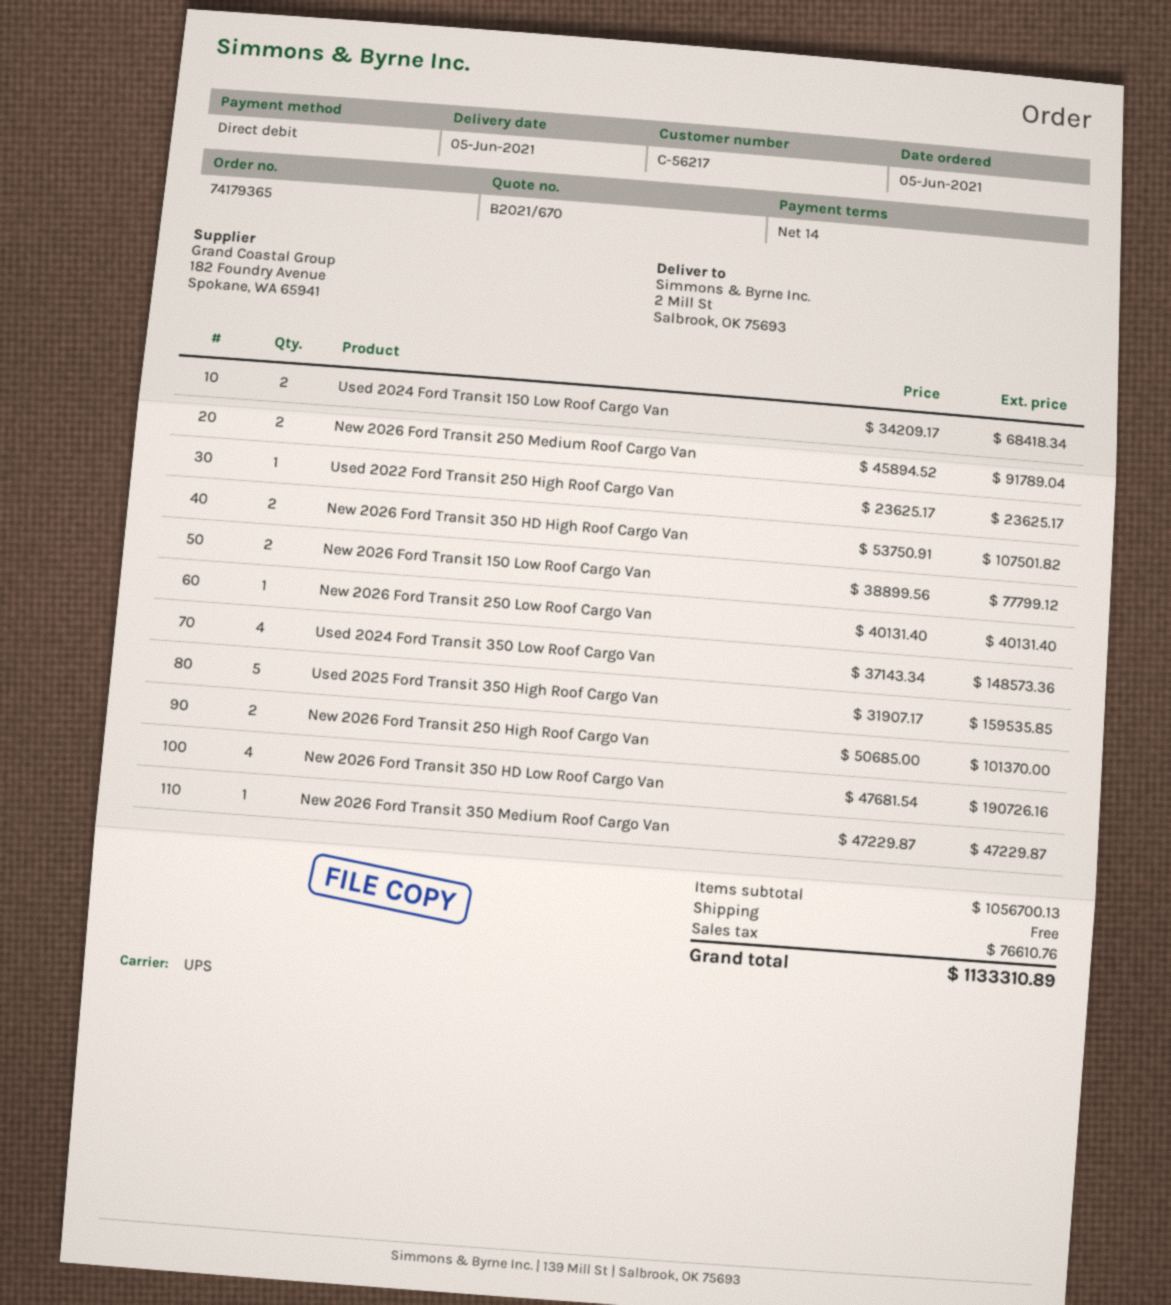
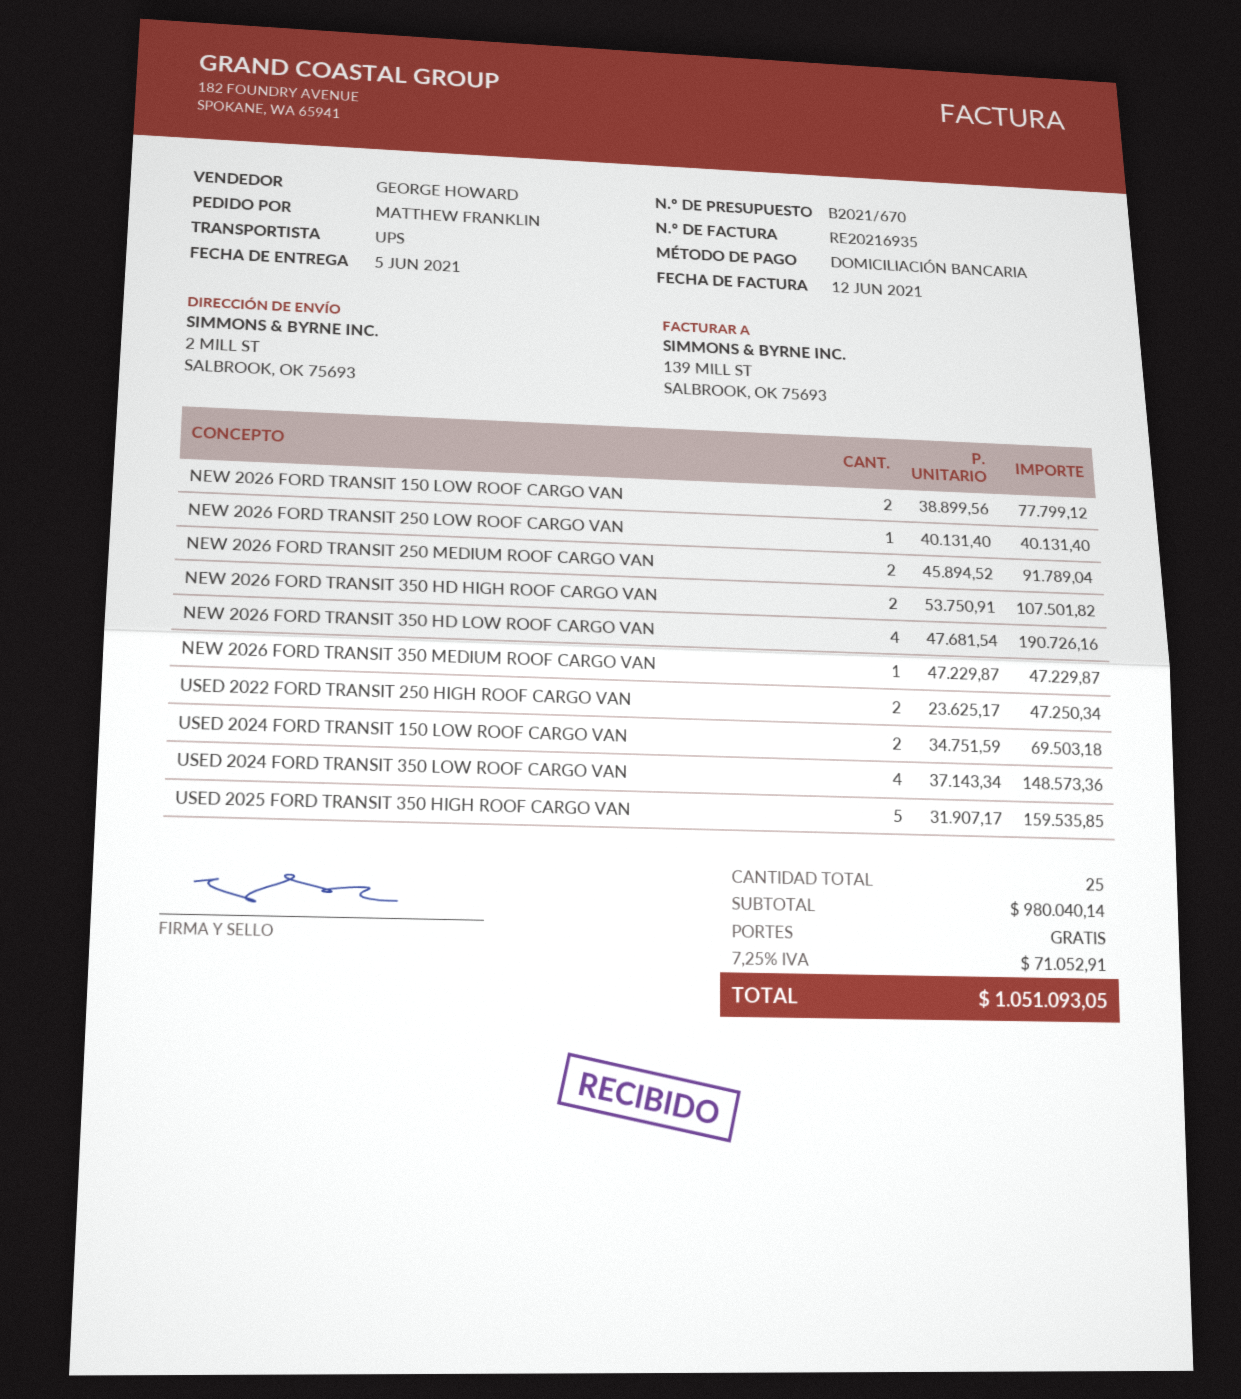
Used 2024 Ford Transit 150 Low Roof Cargo Van: 2 x 34209.17 = 68418.34 -> 2 x 34751.59 = 69503.18
Used 2022 Ford Transit 250 High Roof Cargo Van: 1 x 23625.17 = 23625.17 -> 2 x 23625.17 = 47250.34
New 2026 Ford Transit 250 High Roof Cargo Van: 2 x 50685.00 = 101370.00 -> none
subtotal: 1056700.13 -> 980040.14
tax: 76610.76 -> 71052.91
total: 1133310.89 -> 1051093.05

